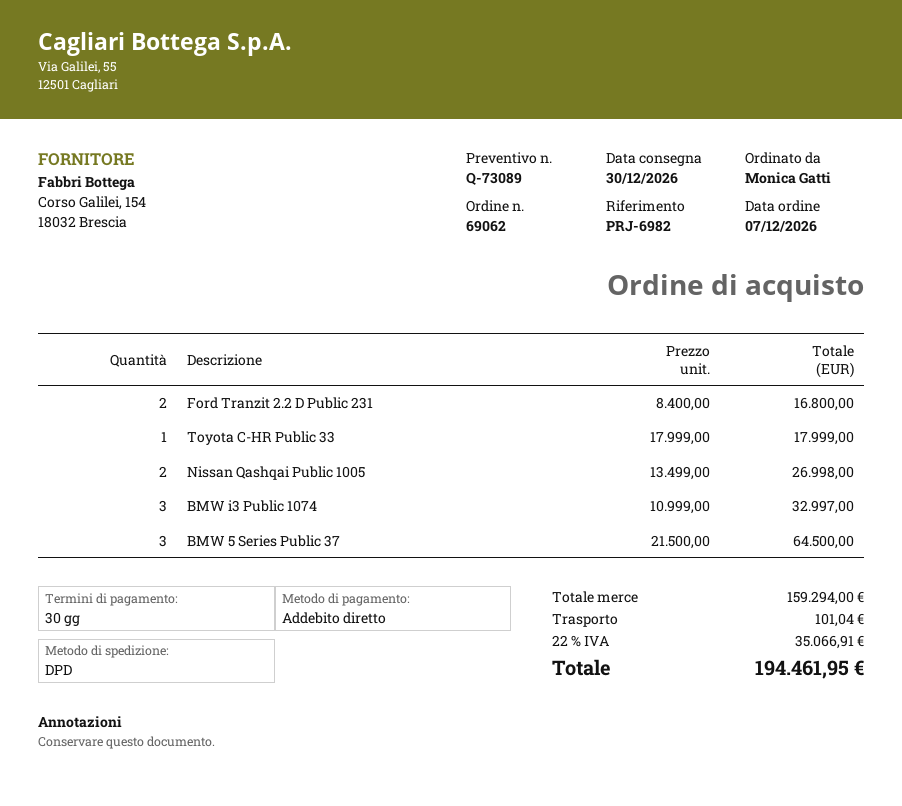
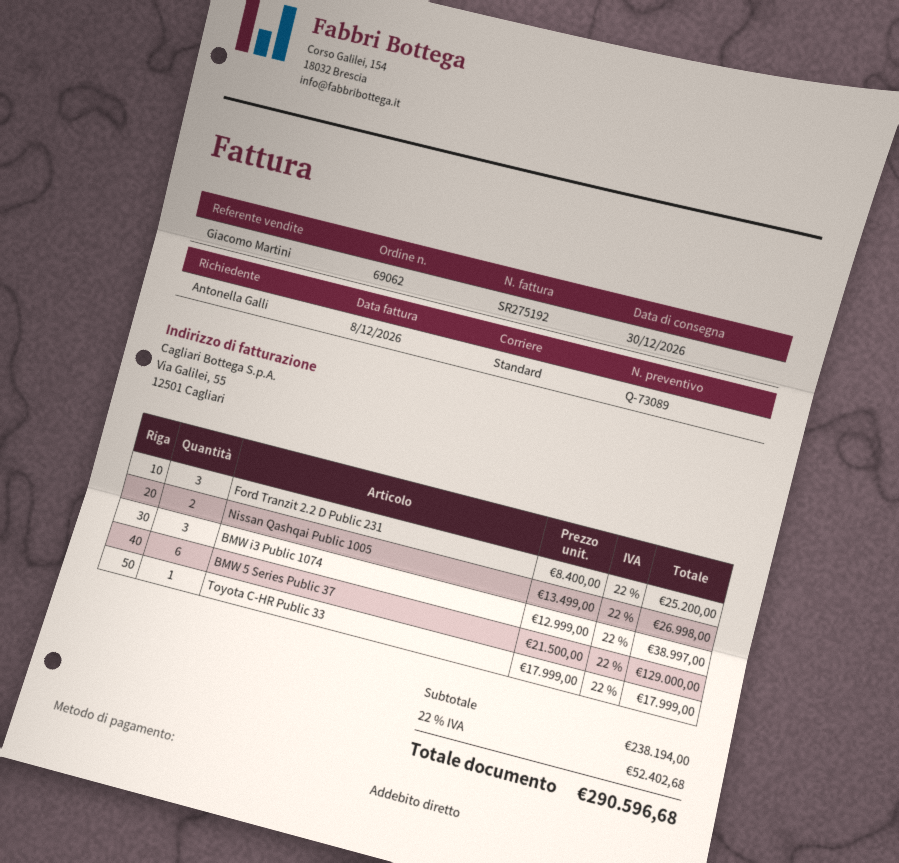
ordered by: Monica Gatti -> Antonella Galli
shipping method: DPD -> standard
Ford Tranzit 2.2 D Public 231: 2 x 8400.00 = 16800.00 -> 3 x 8400.00 = 25200.00
BMW i3 Public 1074: 3 x 10999.00 = 32997.00 -> 3 x 12999.00 = 38997.00
BMW 5 Series Public 37: 3 x 21500.00 = 64500.00 -> 6 x 21500.00 = 129000.00
subtotal: 159294.00 -> 238194.00
shipping: 101.04 -> none
tax: 22% = 35066.91 -> 22% = 52402.68
total: 194461.95 -> 290596.68

